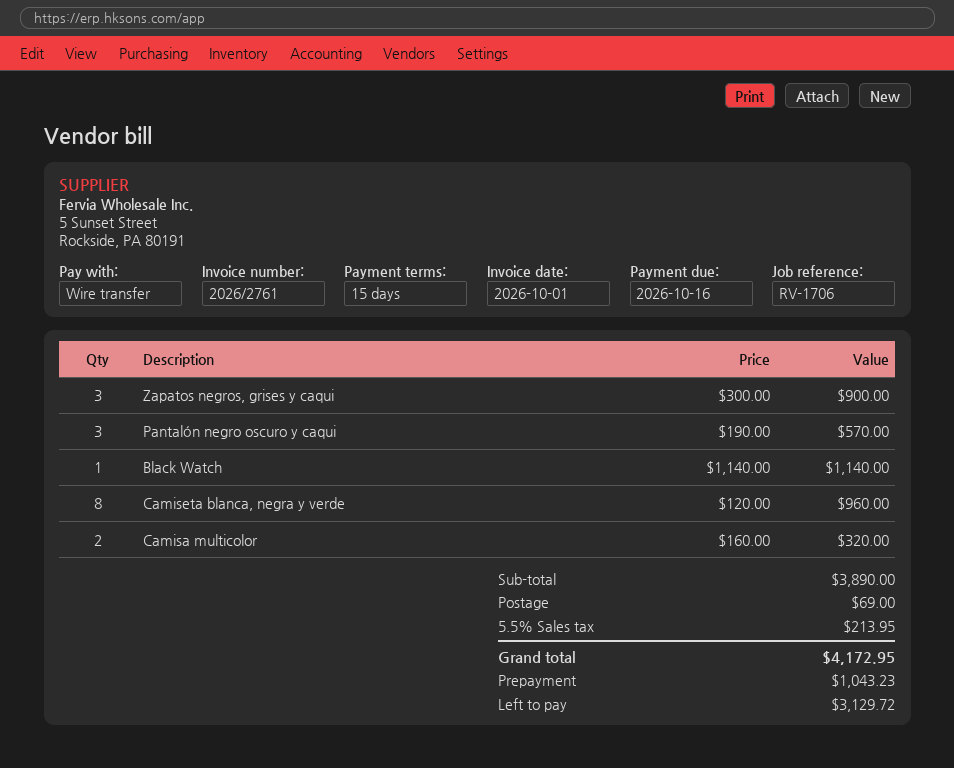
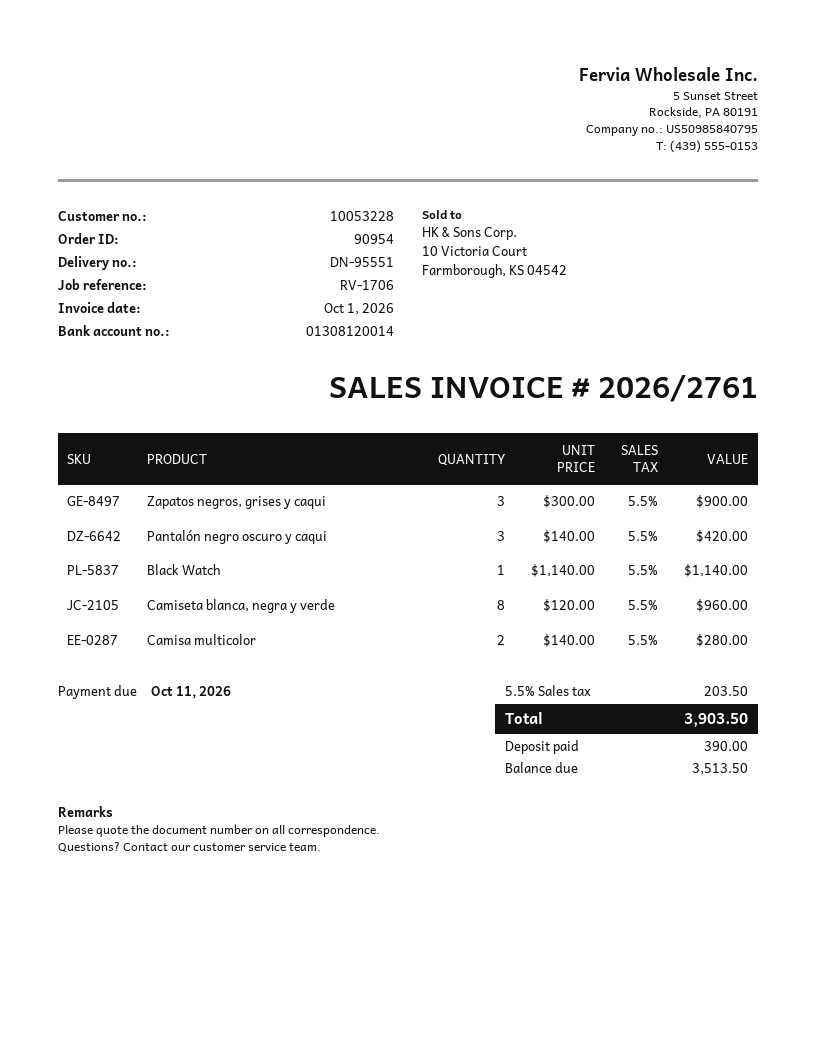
due date: 2026-10-16 -> 2026-10-11
Pantalón negro oscuro y caqui: 3 x 190.00 = 570.00 -> 3 x 140.00 = 420.00
Camisa multicolor: 2 x 160.00 = 320.00 -> 2 x 140.00 = 280.00
shipping: 69.00 -> none
tax: 5.5% = 213.95 -> 5.5% = 203.50
total: 4172.95 -> 3903.50
deposit: 1043.23 -> 390.00
balance: 3129.72 -> 3513.50

